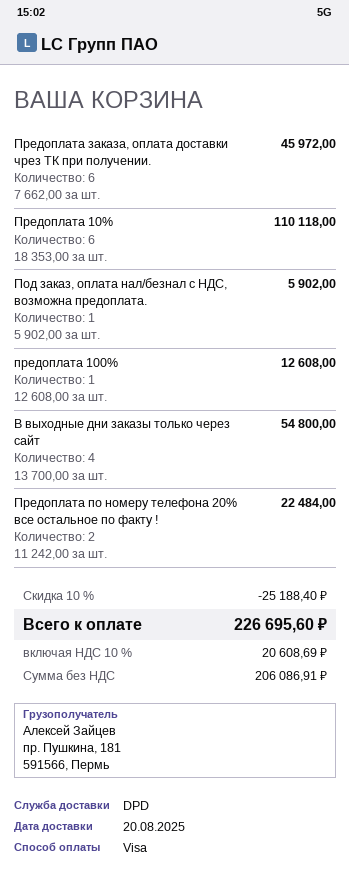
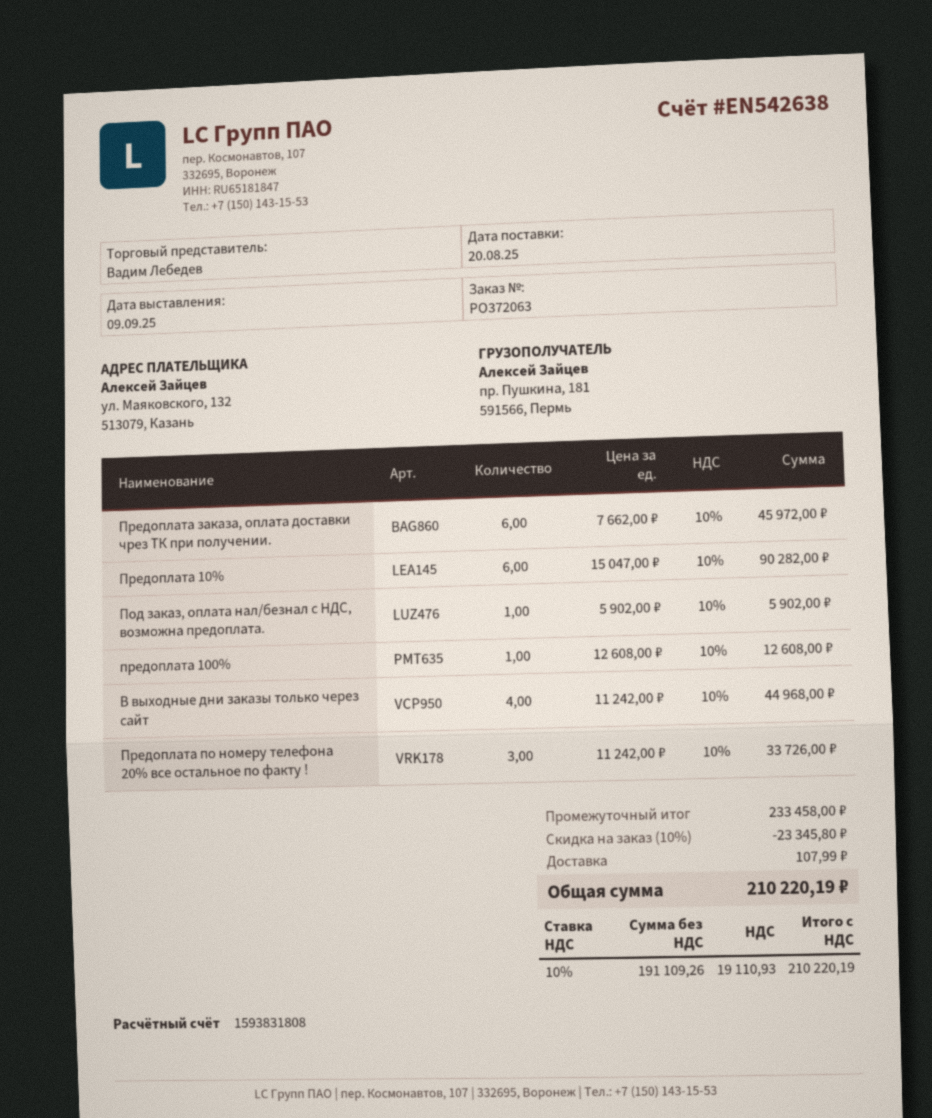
Предоплата 10%: 6 x 18353.00 = 110118.00 -> 6 x 15047.00 = 90282.00
В выходные дни заказы только через сайт: 4 x 13700.00 = 54800.00 -> 4 x 11242.00 = 44968.00
Предоплата по номеру телефона 20% все остальное по факту !: 2 x 11242.00 = 22484.00 -> 3 x 11242.00 = 33726.00
discount: 10% = 25188.40 -> 10% = 23345.80
shipping: none -> 107.99
net: 206086.91 -> 191109.26
tax: 10% = 20608.69 -> 10% = 19110.93
total: 226695.60 -> 210220.19

